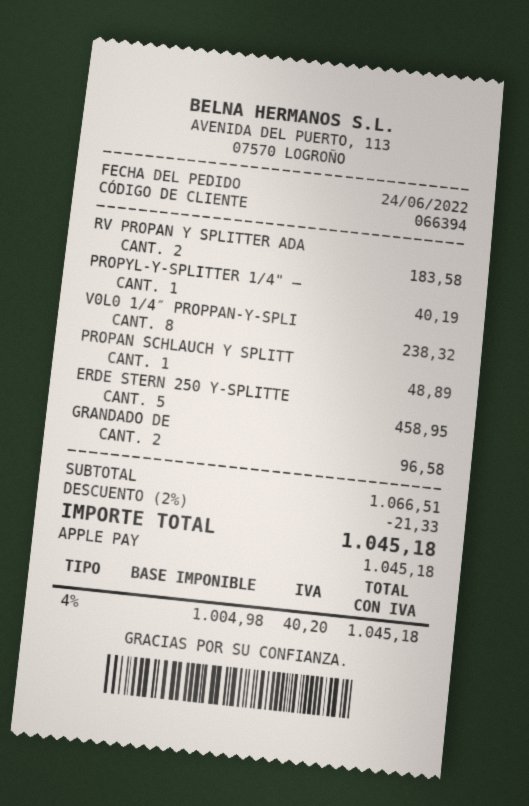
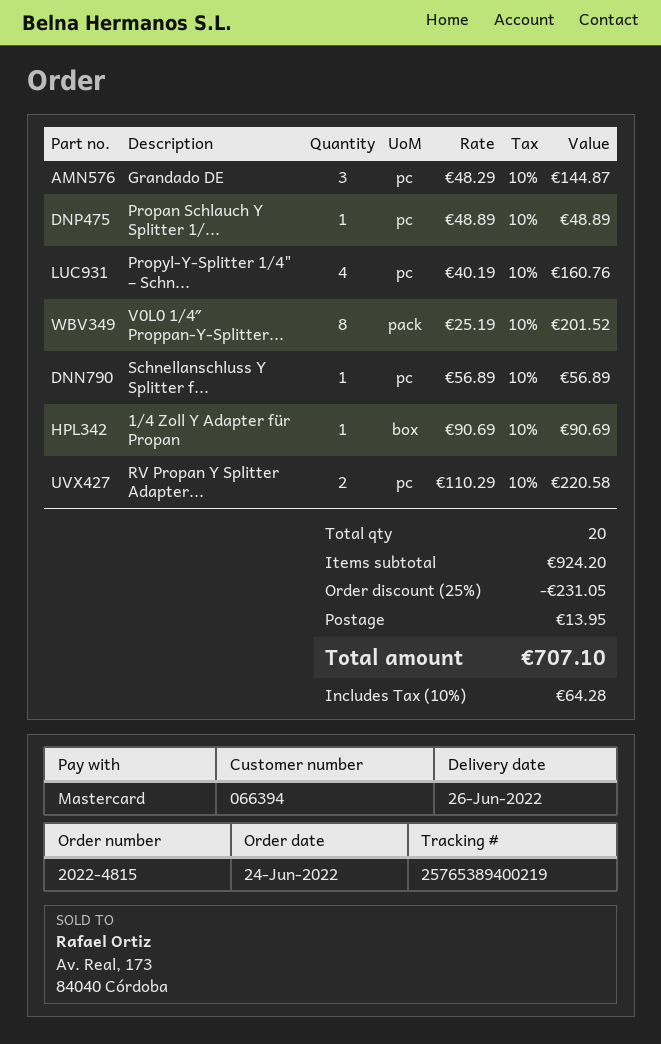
payment method: Apple Pay -> Mastercard
RV PROPAN Y SPLITTER ADA: 2 for 183.58 -> 2 for 220.58
PROPYL-Y-SPLITTER 1/4" –: 1 for 40.19 -> 4 for 160.76
V0L0 1/4″ PROPPAN-Y‑SPLI: 8 for 238.32 -> 8 for 201.52
ERDE STERN 250 Y-SPLITTE: 5 for 458.95 -> none
GRANDADO DE: 2 for 96.58 -> 3 for 144.87
Schnellanschluss Y Splitter f...: none -> 1 for 56.89
1/4 Zoll Y Adapter für Propan: none -> 1 for 90.69
subtotal: 1066.51 -> 924.20
discount: 2% = 21.33 -> 25% = 231.05
shipping: none -> 13.95
tax: 4% = 40.20 -> 10% = 64.28
total: 1045.18 -> 707.10

